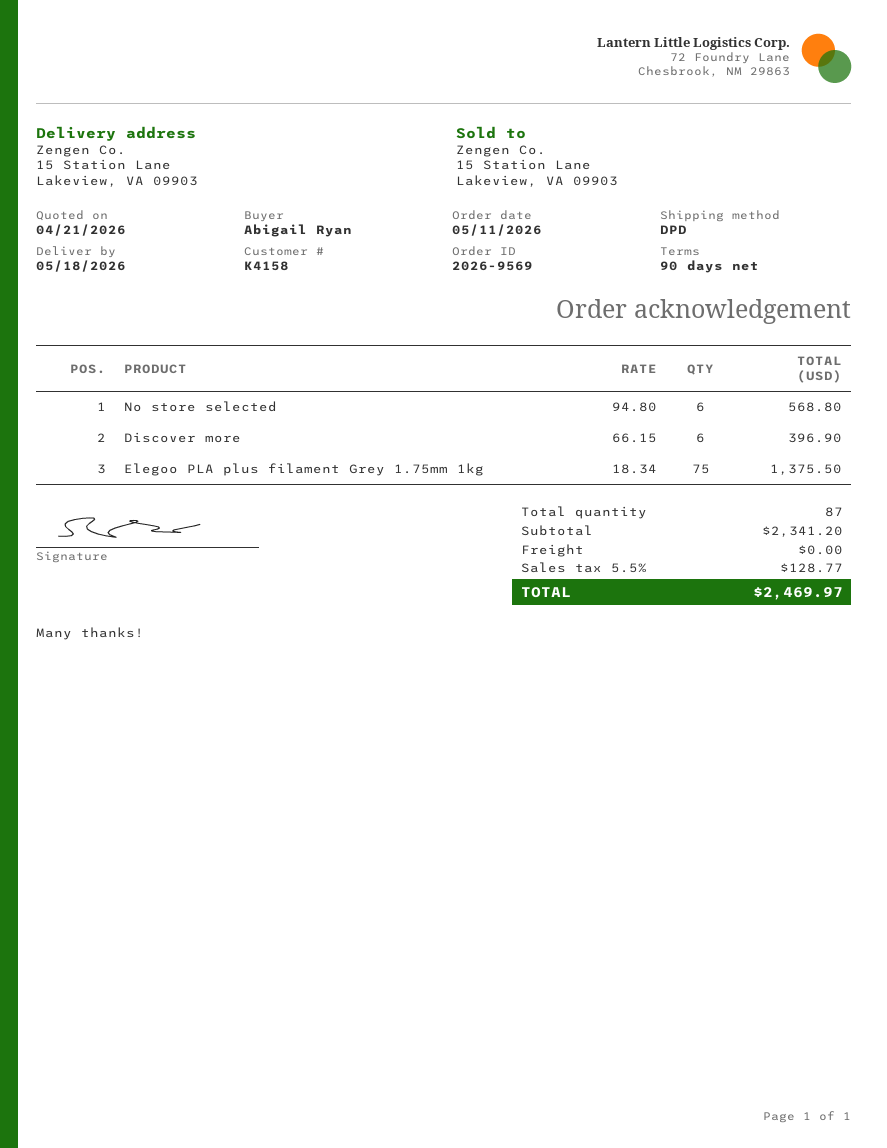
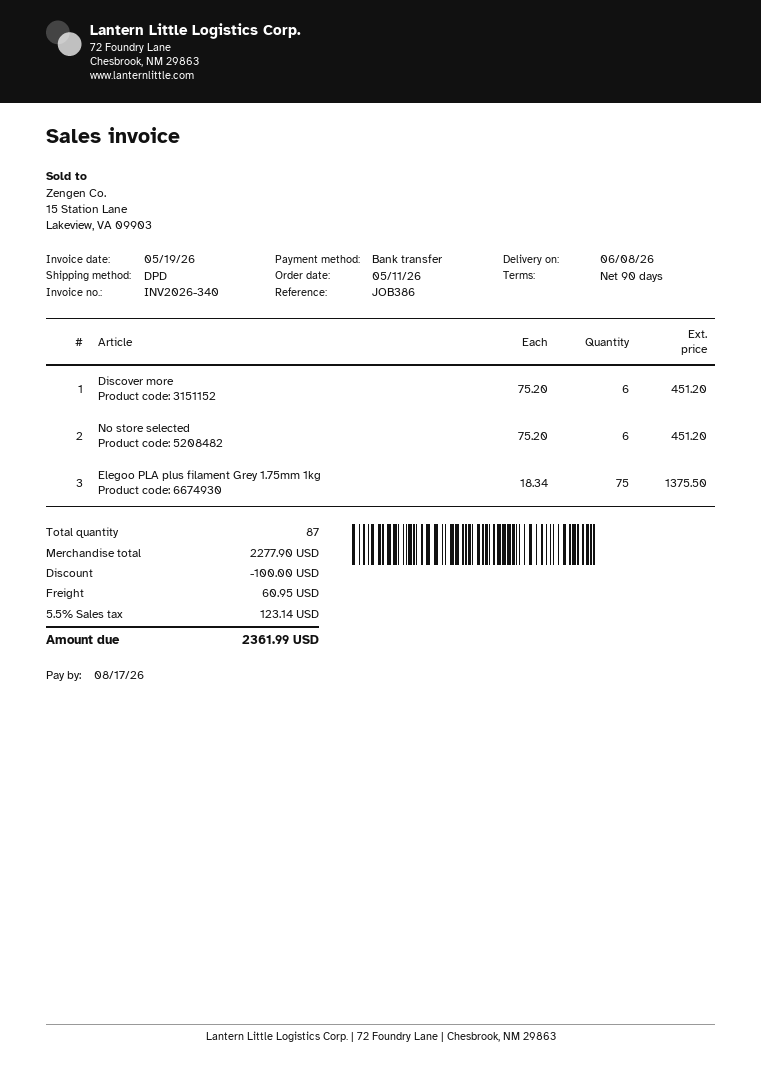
delivery date: 2026-05-18 -> 2026-06-08
No store selected: 6 x 94.80 = 568.80 -> 6 x 75.20 = 451.20
Discover more: 6 x 66.15 = 396.90 -> 6 x 75.20 = 451.20
subtotal: 2341.20 -> 2277.90
discount: none -> 100.00
shipping: 0.00 -> 60.95
tax: 5.5% = 128.77 -> 5.5% = 123.14
total: 2469.97 -> 2361.99

